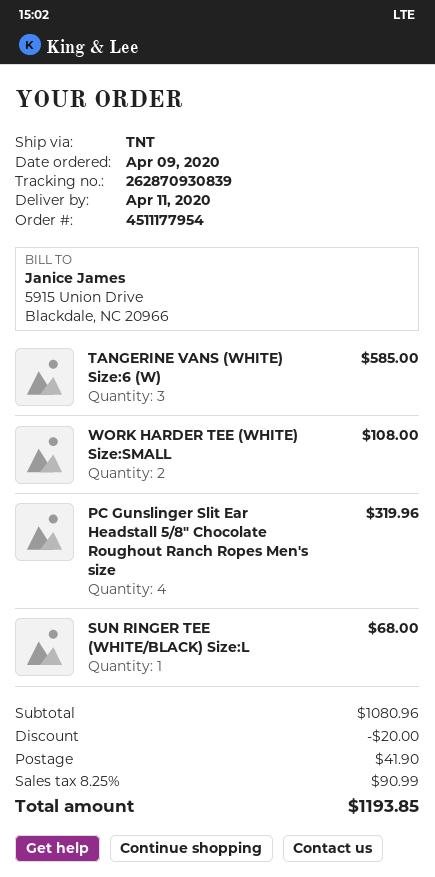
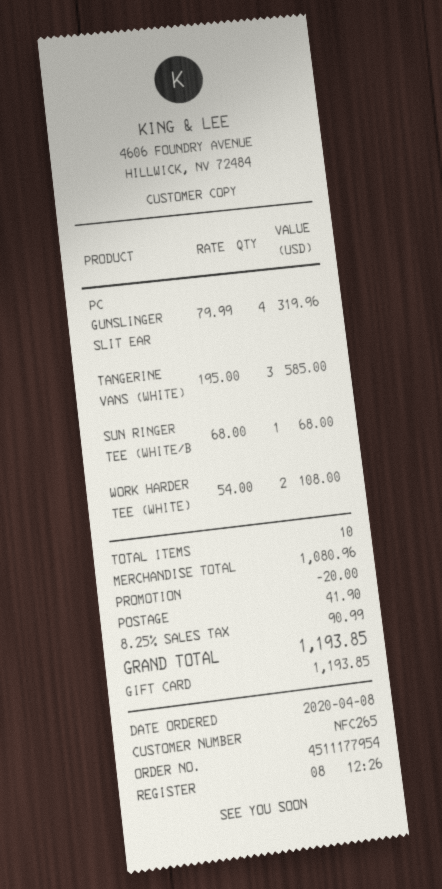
order date: 2020-04-09 -> 2020-04-08

